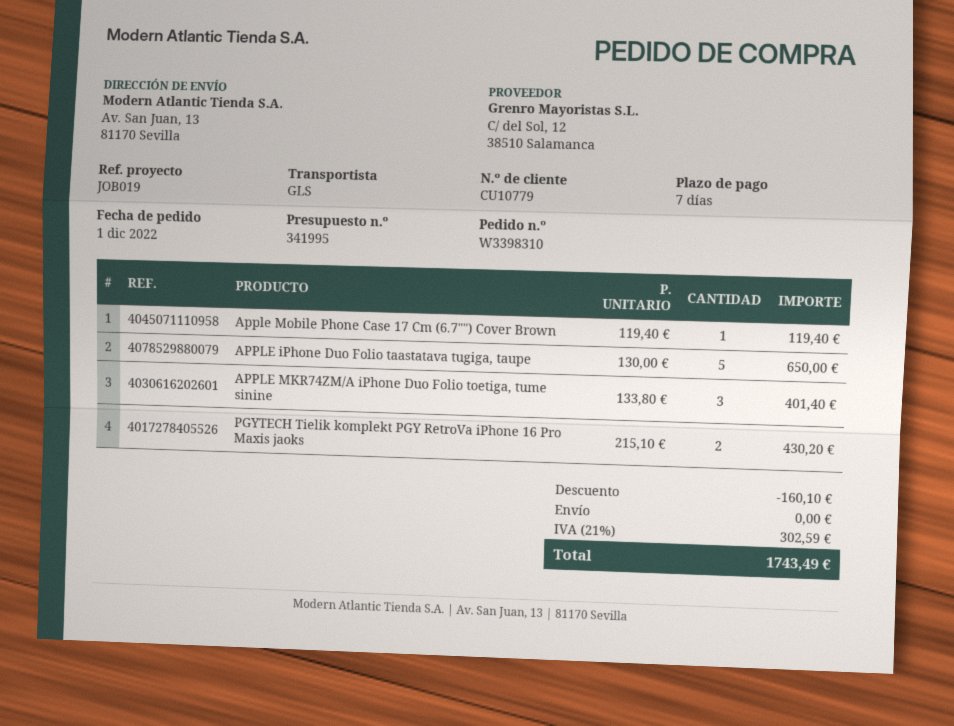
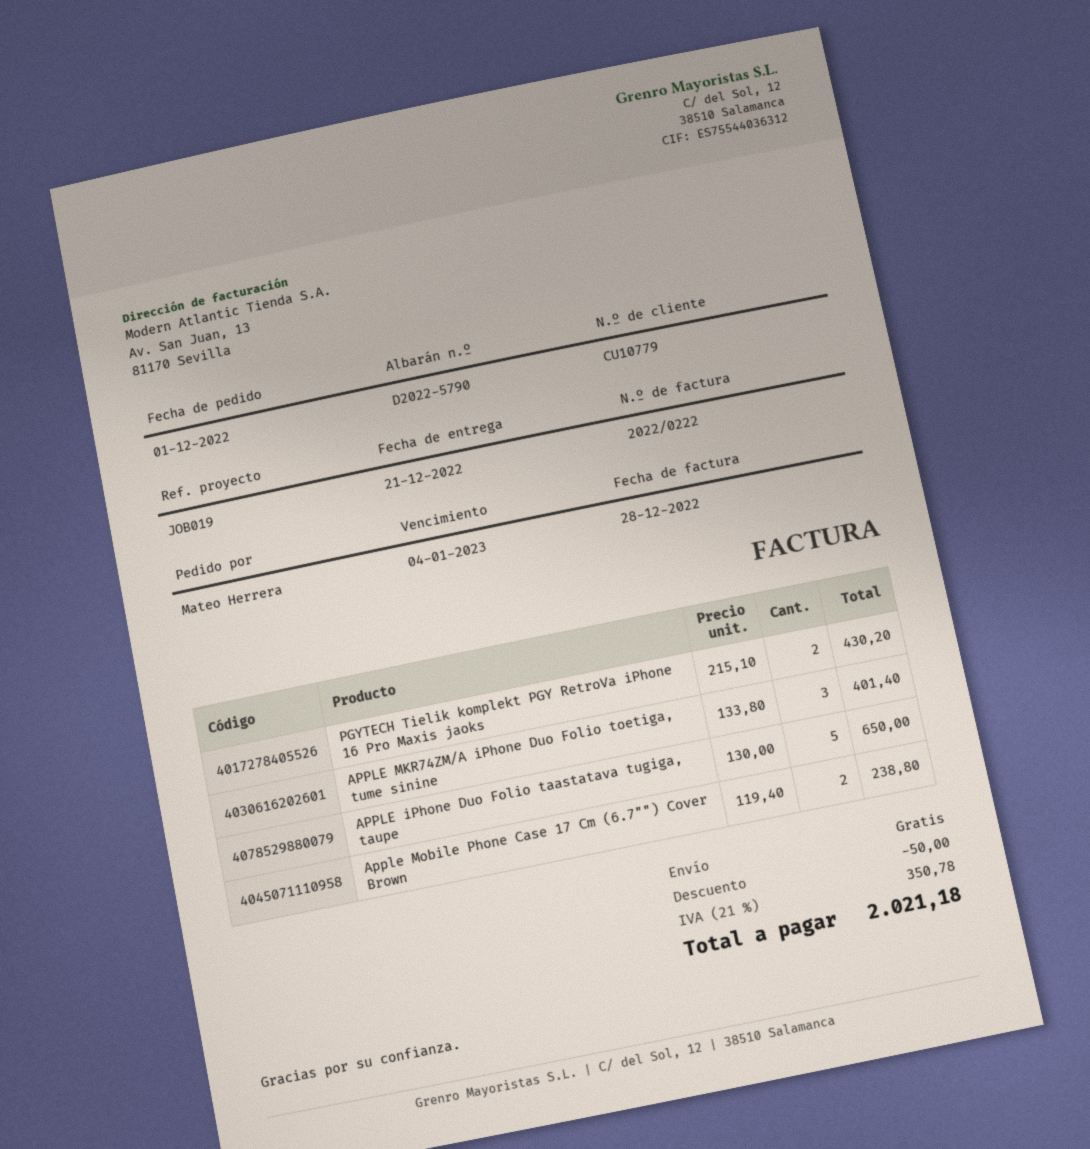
Apple Mobile Phone Case 17 Cm (6.7"") Cover Brown: 1 x 119.40 = 119.40 -> 2 x 119.40 = 238.80
discount: 160.10 -> 50.00
tax: 21% = 302.59 -> 21% = 350.78
total: 1743.49 -> 2021.18

